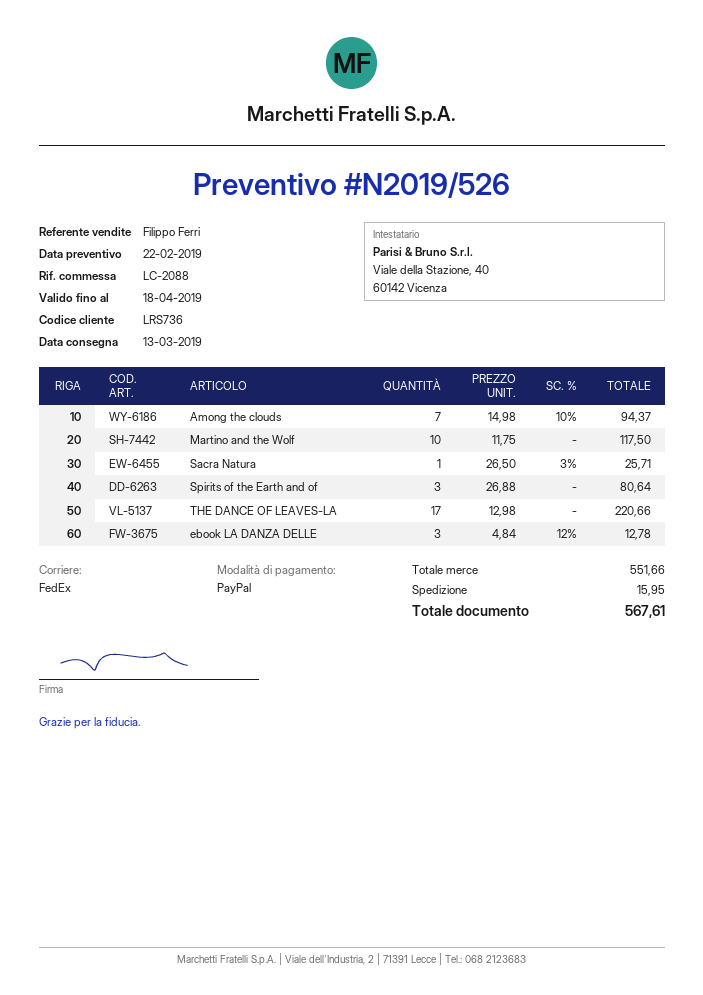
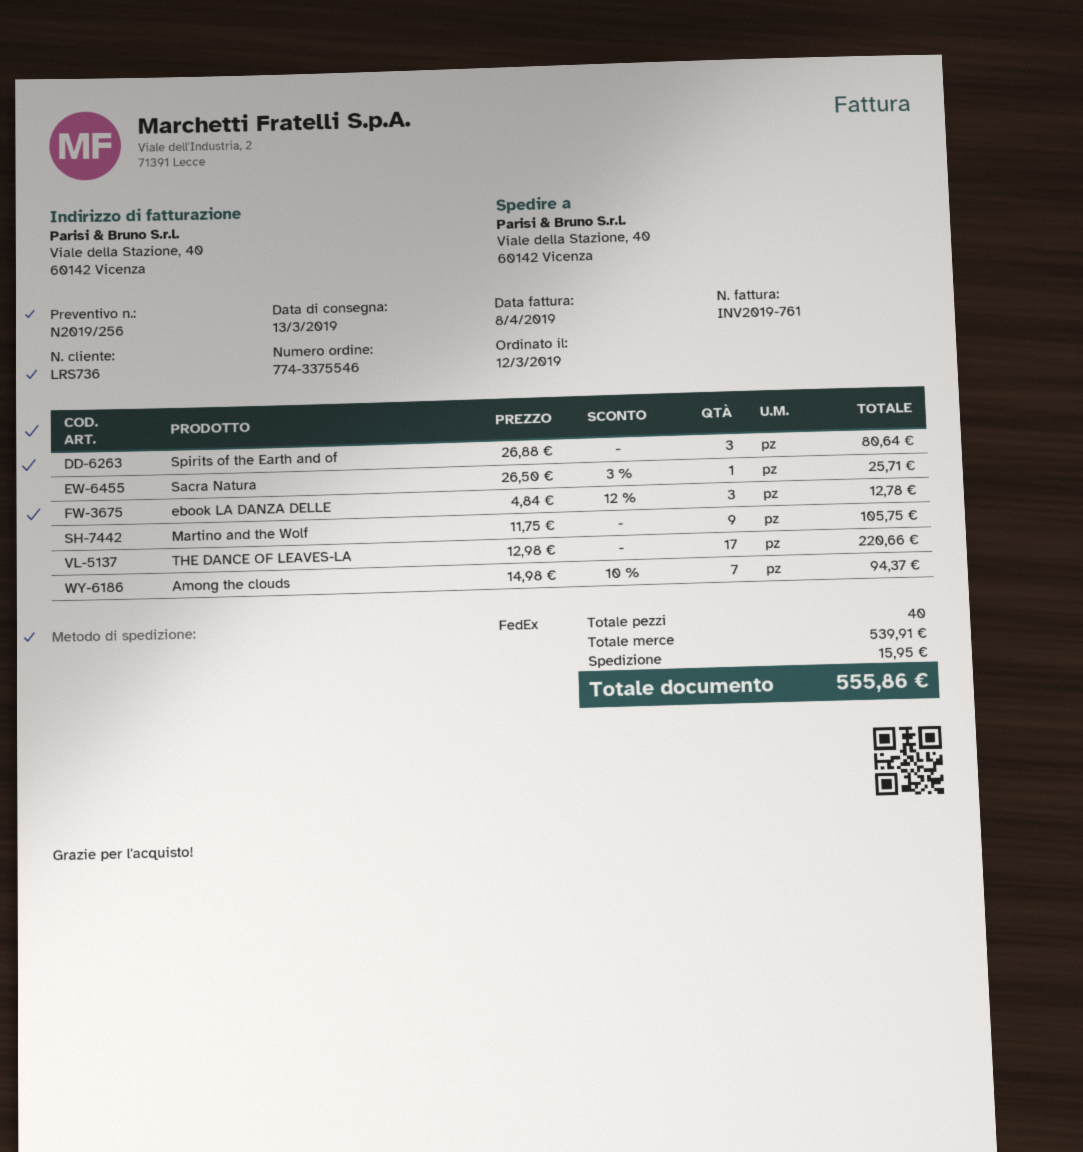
quote number: N2019/526 -> N2019/256
Martino and the Wolf: 10 x 11.75 = 117.50 -> 9 x 11.75 = 105.75
subtotal: 551.66 -> 539.91
total: 567.61 -> 555.86

